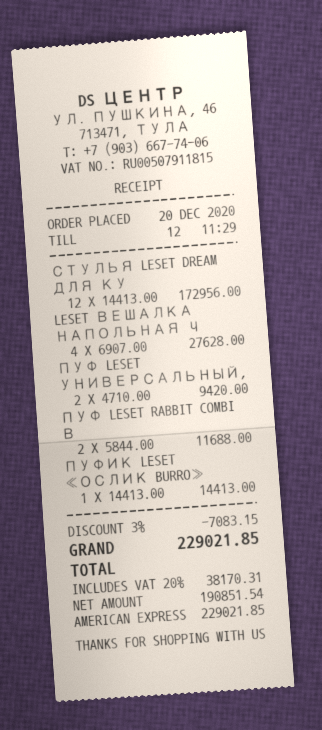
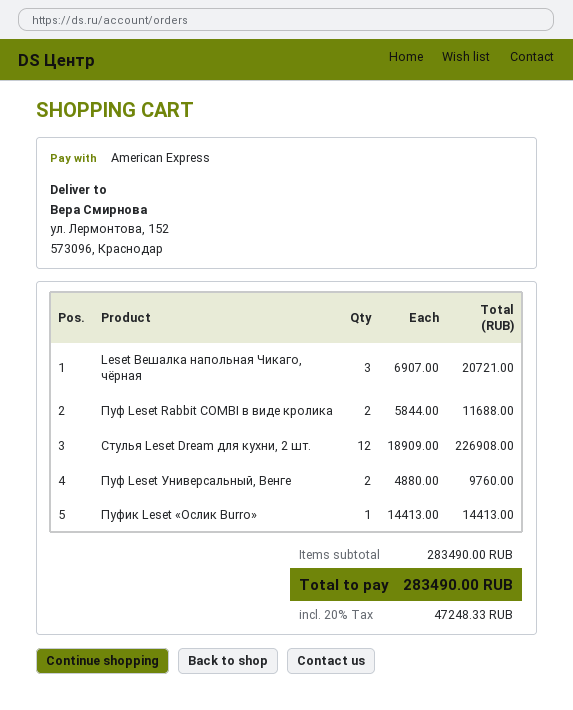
СТУЛЬЯ LESET DREAM ДЛЯ КУ: 12 x 14413.00 = 172956.00 -> 12 x 18909.00 = 226908.00
LESET ВЕШАЛКА НАПОЛЬНАЯ Ч: 4 x 6907.00 = 27628.00 -> 3 x 6907.00 = 20721.00
ПУФ LESET УНИВЕРСАЛЬНЫЙ,: 2 x 4710.00 = 9420.00 -> 2 x 4880.00 = 9760.00
discount: 3% = 7083.15 -> none
tax: 20% = 38170.31 -> 20% = 47248.33
total: 229021.85 -> 283490.00

